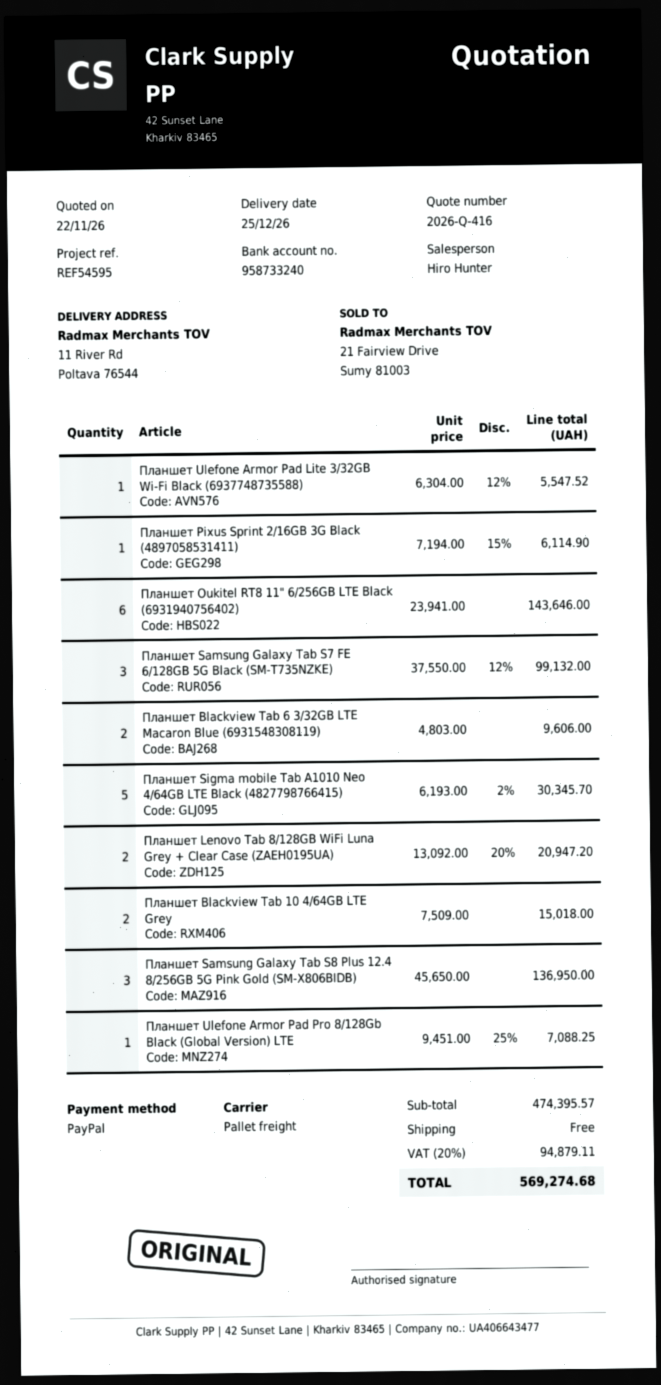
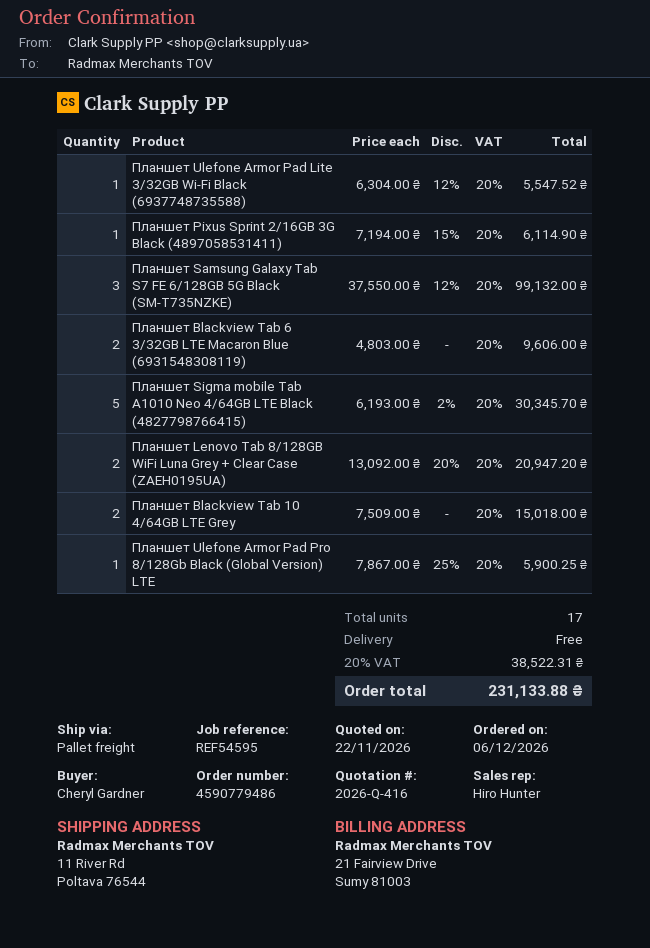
Планшет Oukitel RT8 11" 6/256GB LTE Black (6931940756402): 6 x 23941.00 = 143646.00 -> none
Планшет Samsung Galaxy Tab S8 Plus 12.4 8/256GB 5G Pink Gold (SM-X806BIDB): 3 x 45650.00 = 136950.00 -> none
Планшет Ulefone Armor Pad Pro 8/128Gb Black (Global Version) LTE: 1 x 9451.00 - 25% = 7088.25 -> 1 x 7867.00 - 25% = 5900.25
tax: 20% = 94879.11 -> 20% = 38522.31
total: 569274.68 -> 231133.88

